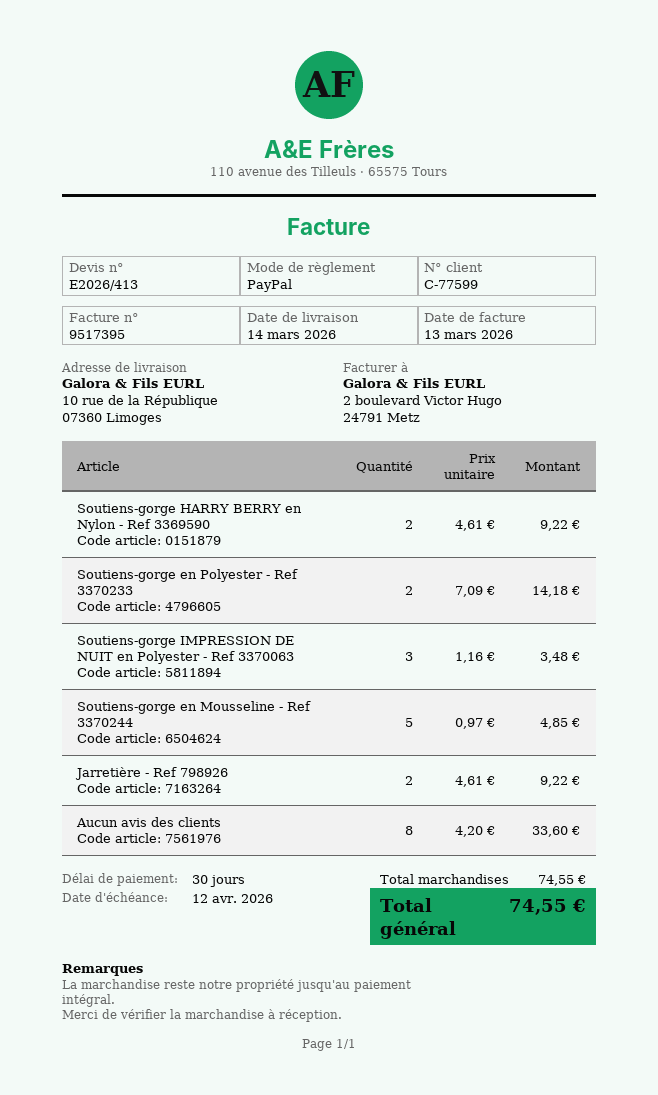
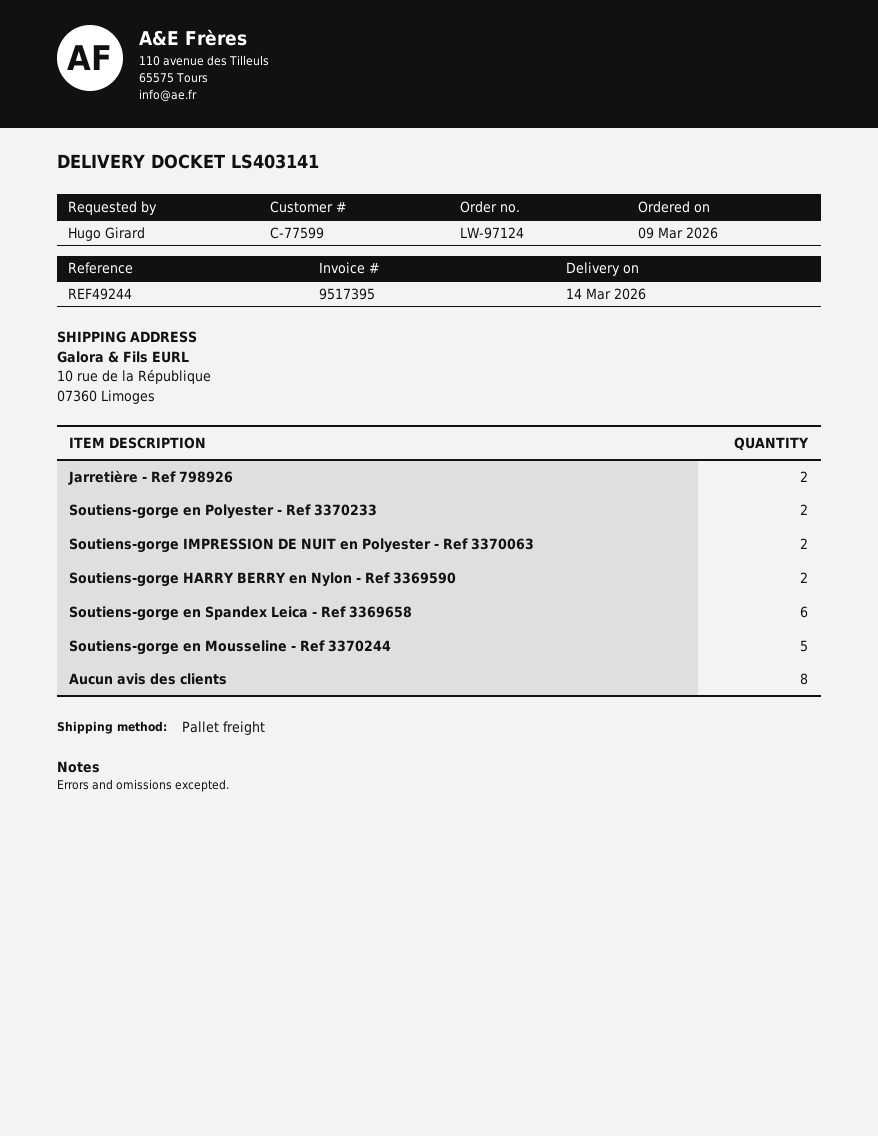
Soutiens-gorge IMPRESSION DE NUIT en Polyester - Ref 3370063: 3 -> 2
Soutiens-gorge en Spandex Leica - Ref 3369658: none -> 6

